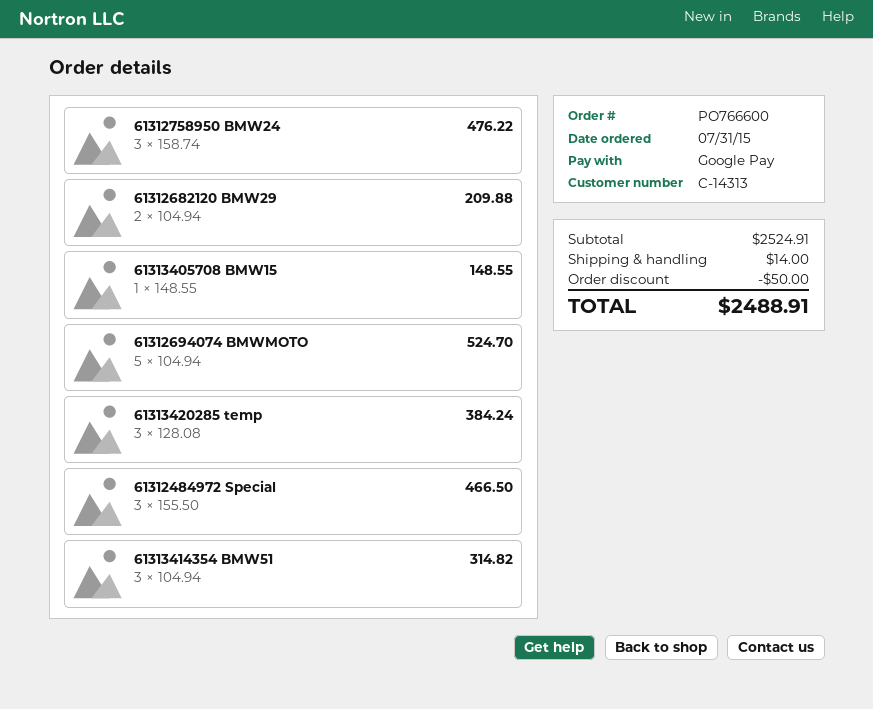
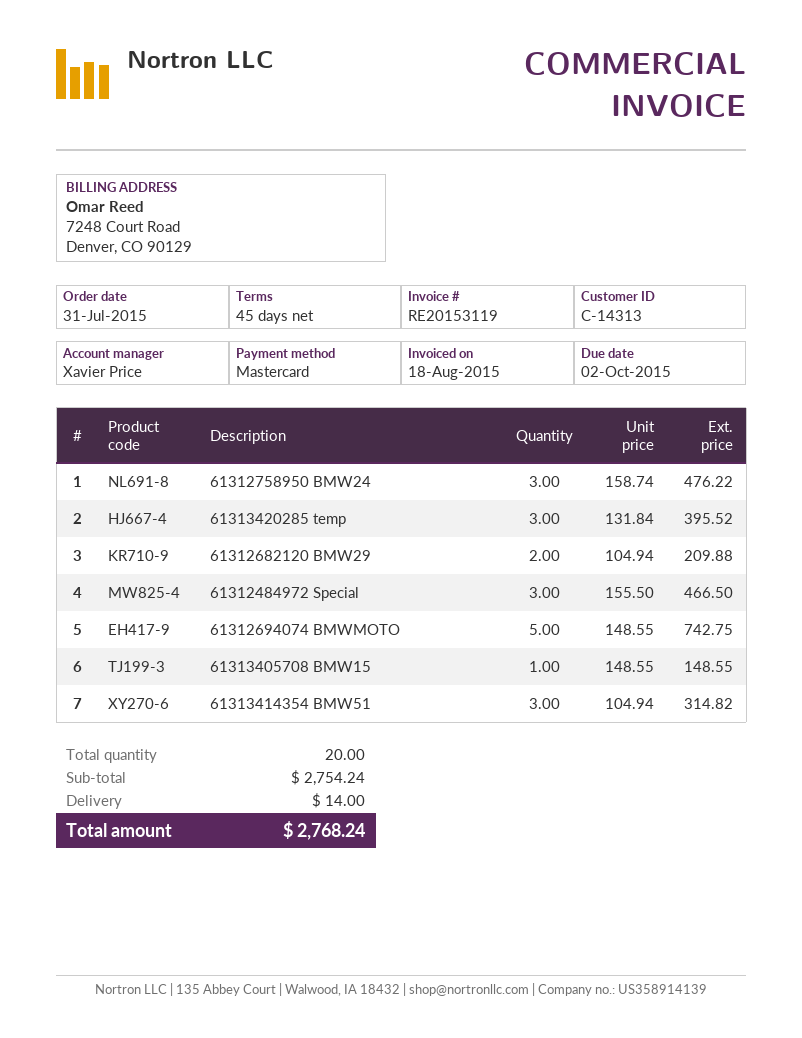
payment method: Google Pay -> Mastercard
61312694074 BMWMOTO: 5 x 104.94 = 524.70 -> 5 x 148.55 = 742.75
61313420285 temp: 3 x 128.08 = 384.24 -> 3 x 131.84 = 395.52
subtotal: 2524.91 -> 2754.24
discount: 50.00 -> none
total: 2488.91 -> 2768.24

